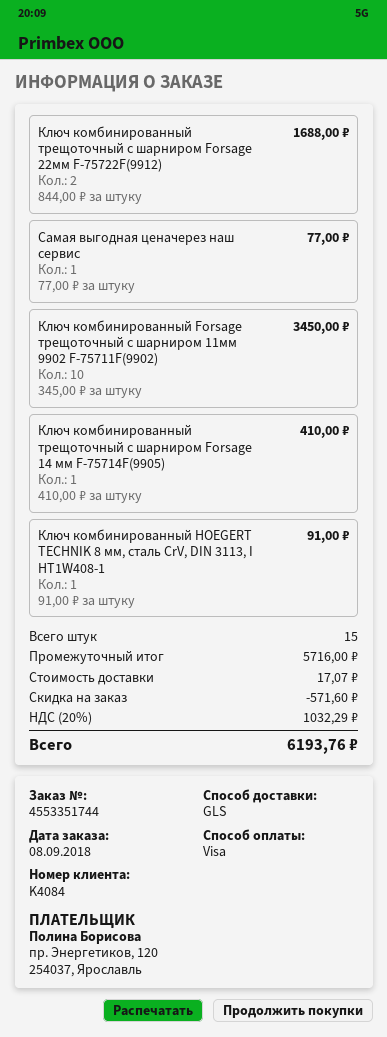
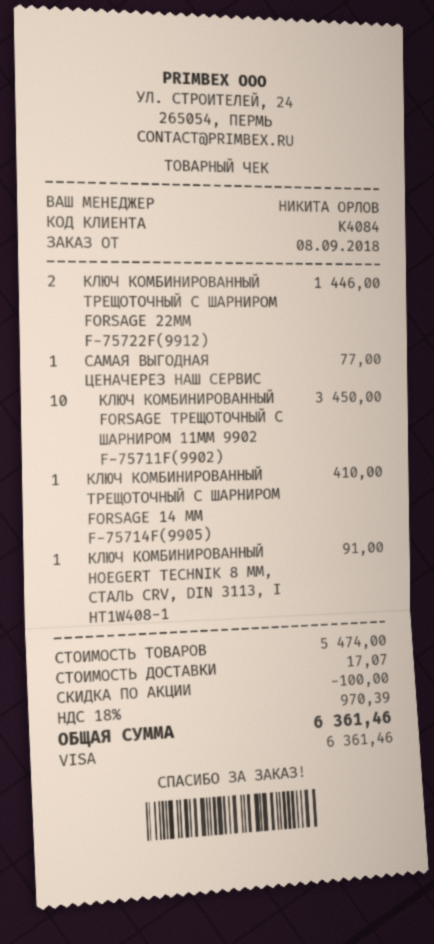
Ключ комбинированный трещоточный с шарниром Forsage 22мм F-75722F(9912): 2 for 1688.00 -> 2 for 1446.00
subtotal: 5716.00 -> 5474.00
discount: 571.60 -> 100.00
tax: 20% = 1032.29 -> 18% = 970.39
total: 6193.76 -> 6361.46

